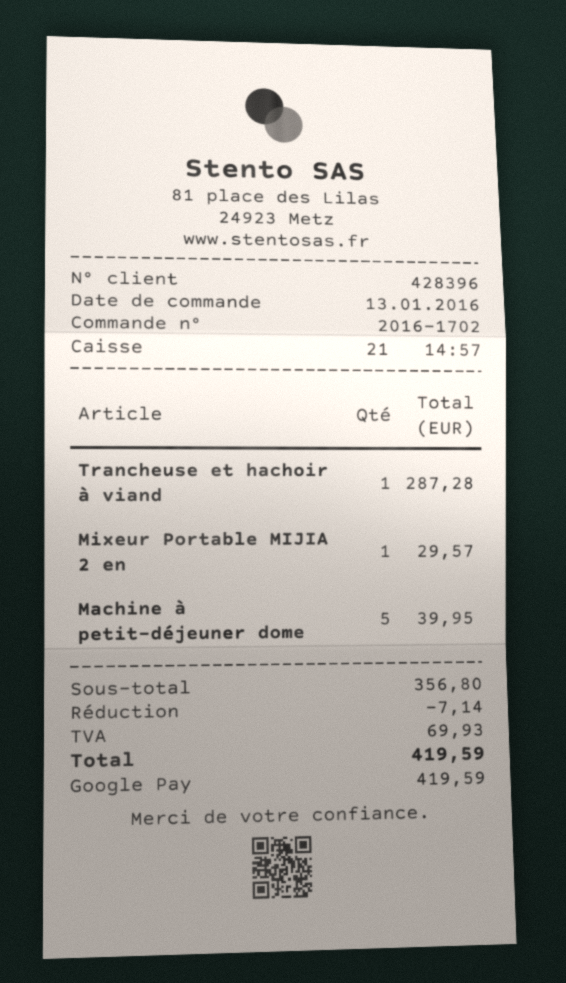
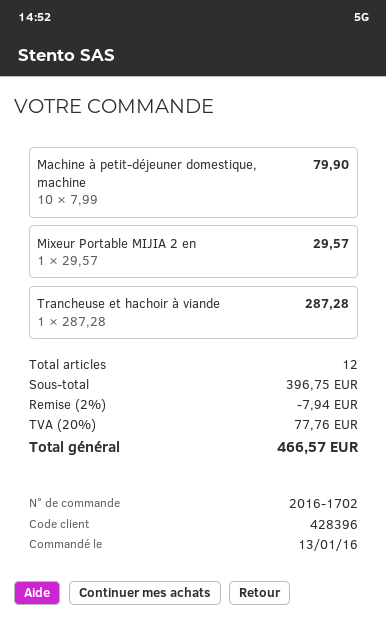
Machine à petit-déjeuner dome: 5 for 39.95 -> 10 for 79.90
subtotal: 356.80 -> 396.75
discount: 7.14 -> 7.94
tax: 69.93 -> 77.76
total: 419.59 -> 466.57

